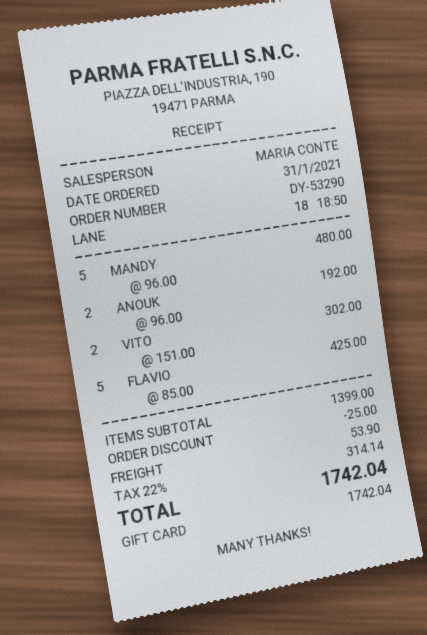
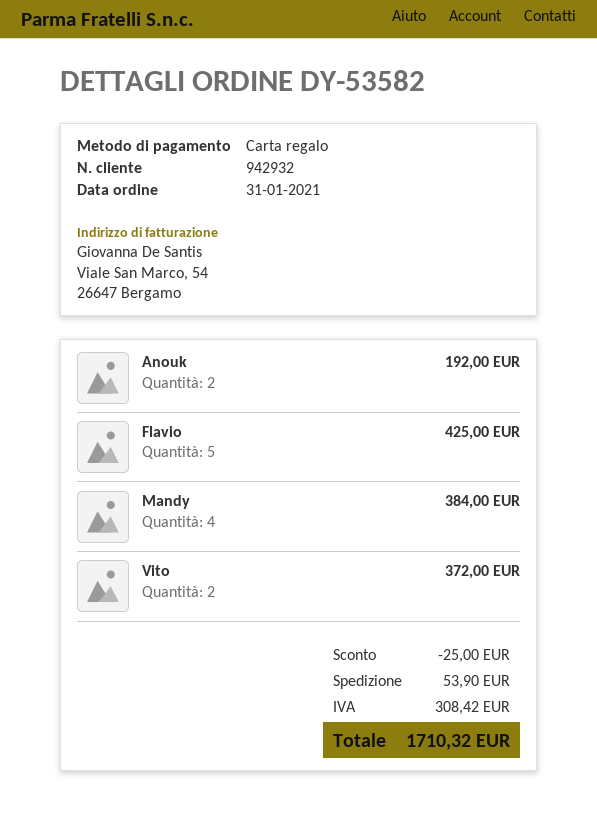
order number: DY-53290 -> DY-53582
MANDY: 5 for 480.00 -> 4 for 384.00
VITO: 2 for 302.00 -> 2 for 372.00
tax: 314.14 -> 308.42
total: 1742.04 -> 1710.32

